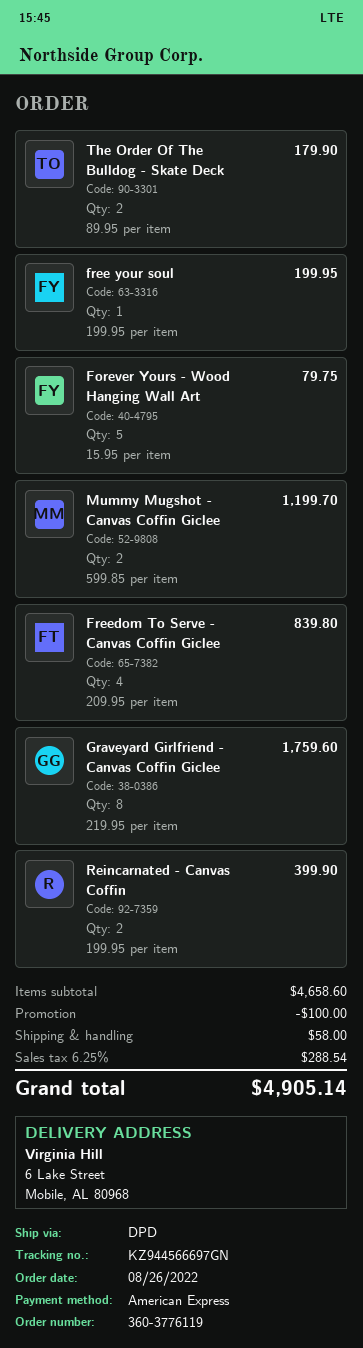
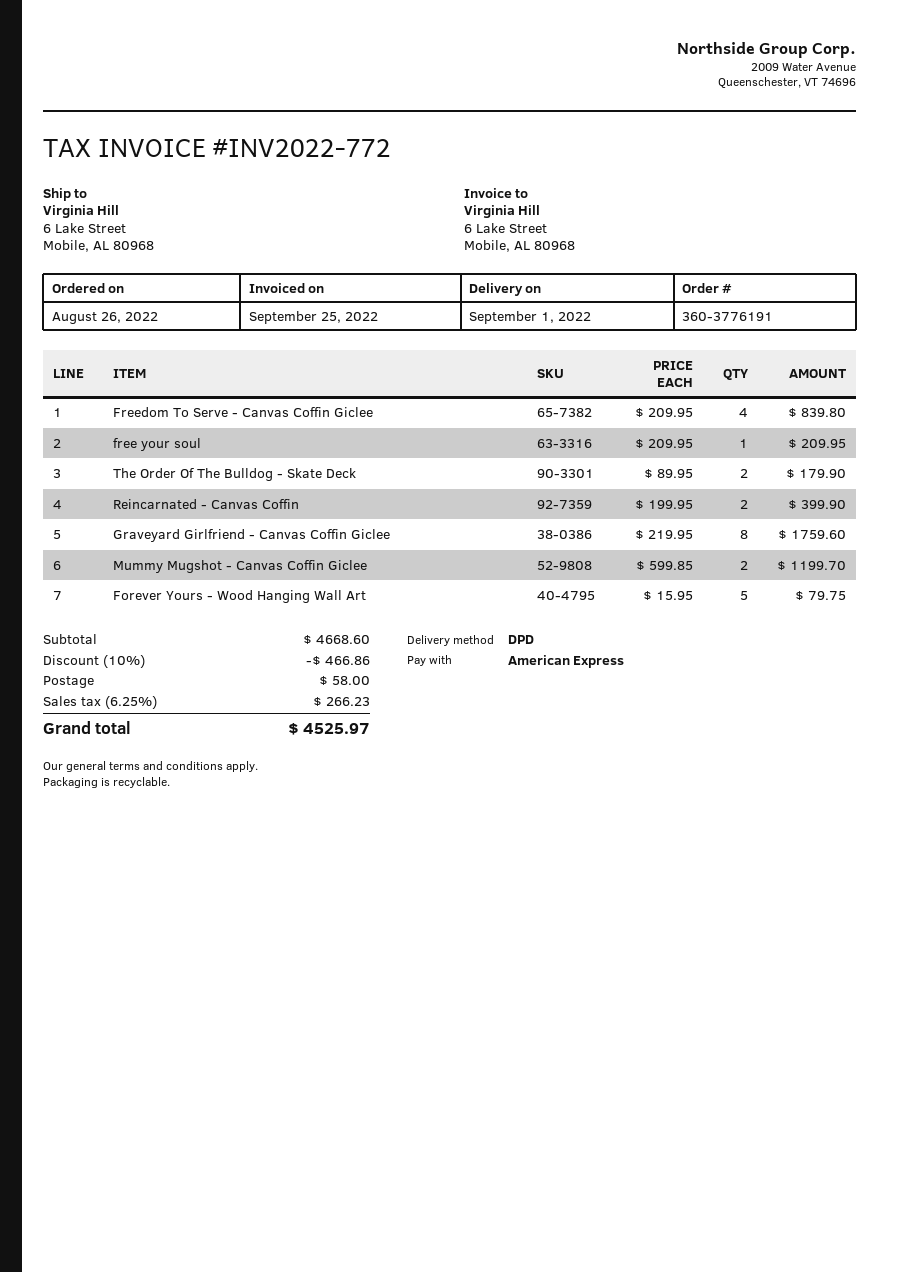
order number: 360-3776119 -> 360-3776191
free your soul: 1 x 199.95 = 199.95 -> 1 x 209.95 = 209.95
subtotal: 4658.60 -> 4668.60
discount: 100.00 -> 466.86
tax: 6.25% = 288.54 -> 6.25% = 266.23
total: 4905.14 -> 4525.97

